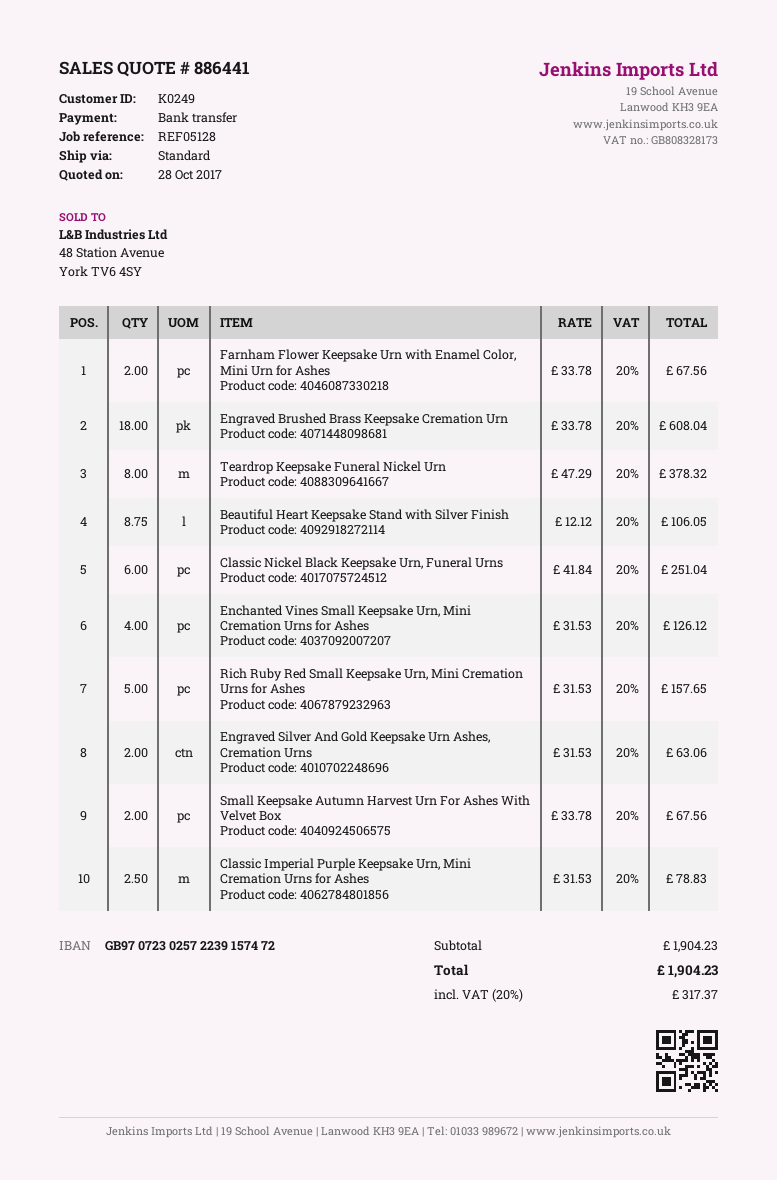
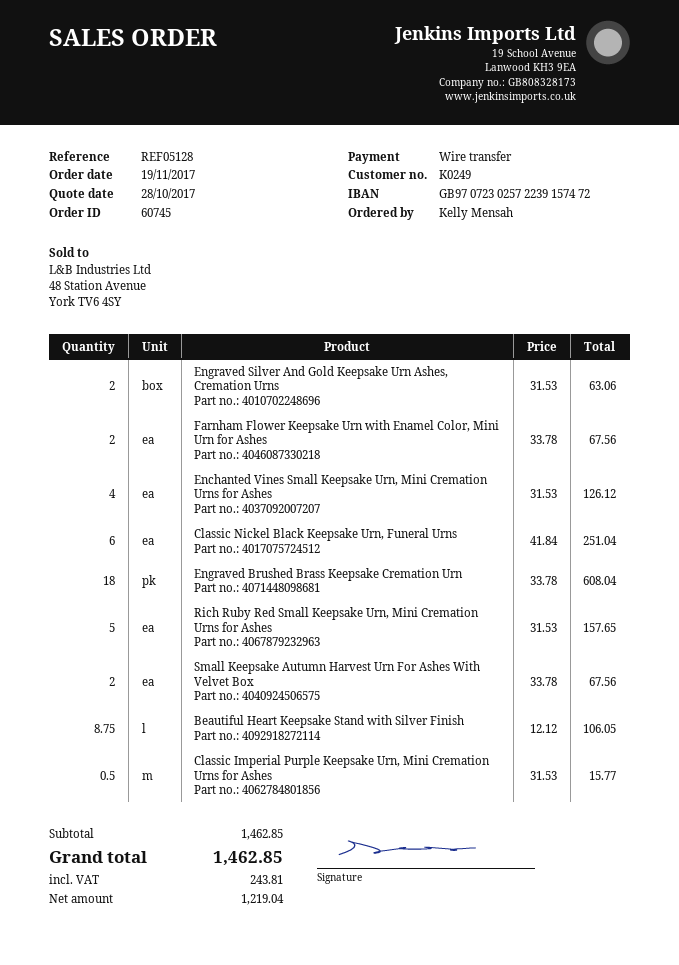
Teardrop Keepsake Funeral Nickel Urn: 8 x 47.29 = 378.32 -> none
Classic Imperial Purple Keepsake Urn, Mini Cremation Urns for Ashes: 2.5 x 31.53 = 78.83 -> 0.5 x 31.53 = 15.77
subtotal: 1904.23 -> 1462.85
tax: 317.37 -> 243.81
total: 1904.23 -> 1462.85

